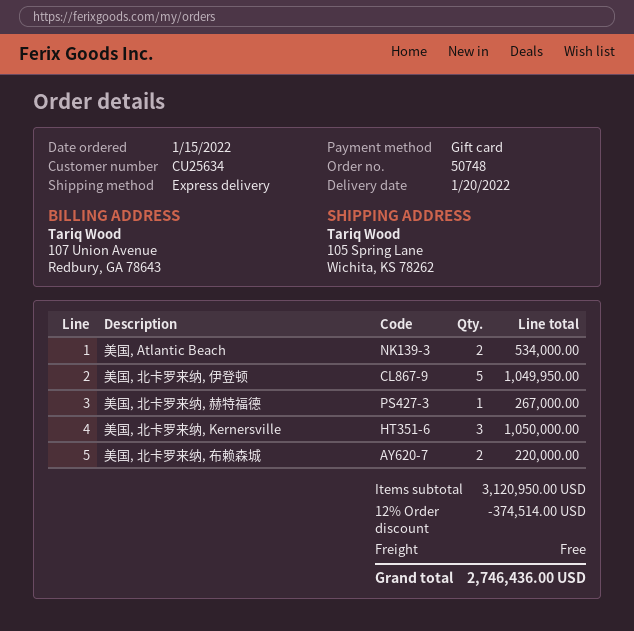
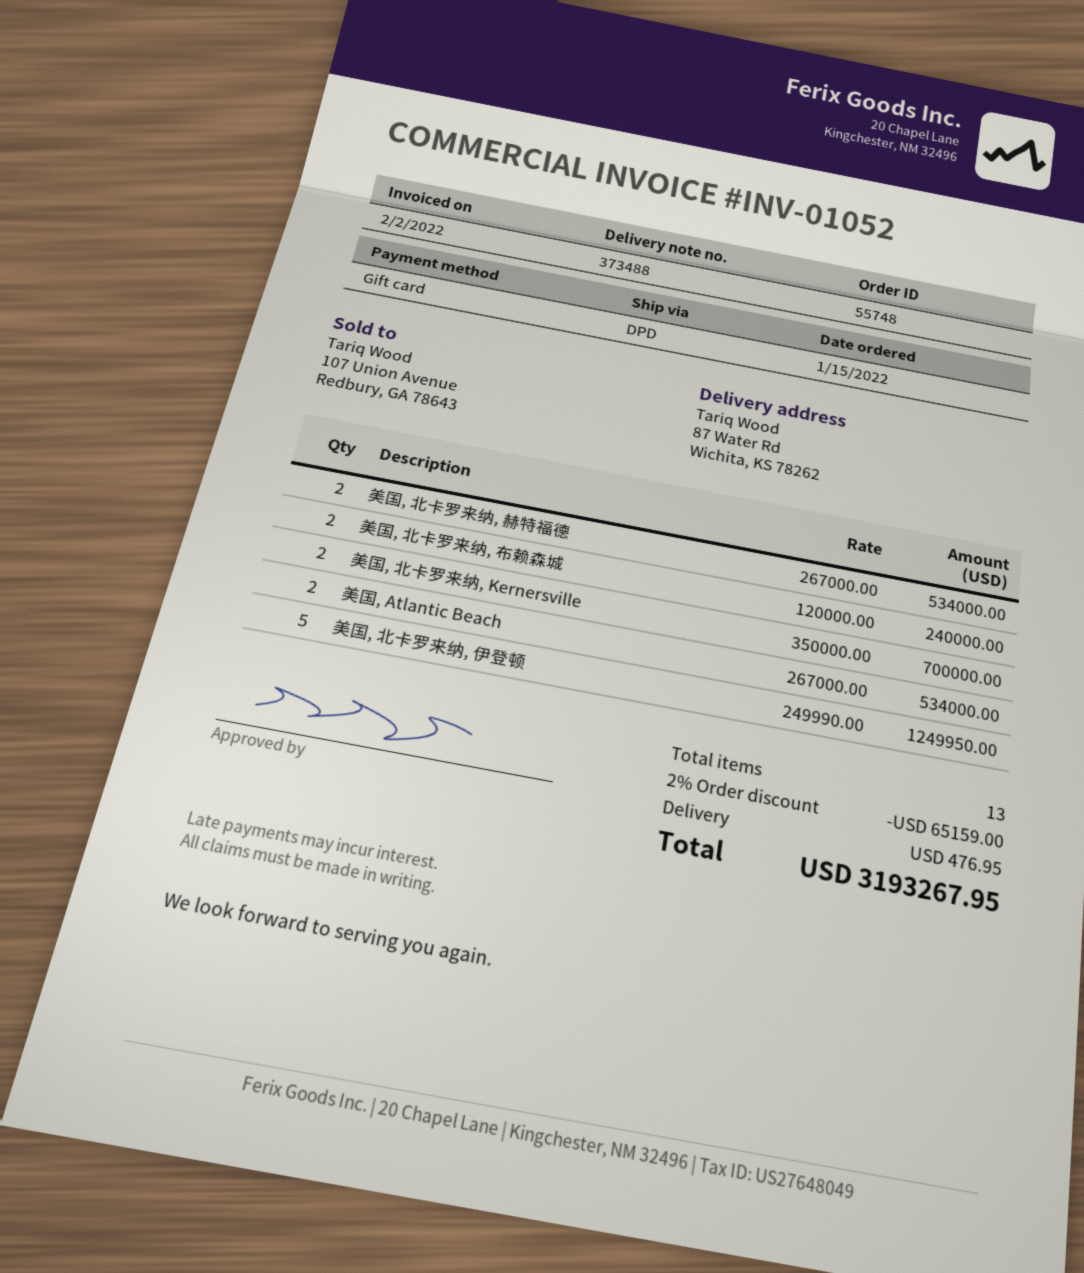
order number: 50748 -> 55748
shipping method: express -> DPD
ship to: 105 Spring Lane, Wichita, KS 78262 -> 87 Water Rd, Wichita, KS 78262
美国, 北卡罗来纳, 伊登顿: 5 for 1049950.00 -> 5 for 1249950.00
美国, 北卡罗来纳, 赫特福德: 1 for 267000.00 -> 2 for 534000.00
美国, 北卡罗来纳, Kernersville: 3 for 1050000.00 -> 2 for 700000.00
美国, 北卡罗来纳, 布赖森城: 2 for 220000.00 -> 2 for 240000.00
discount: 12% = 374514.00 -> 2% = 65159.00
shipping: 0.00 -> 476.95
total: 2746436.00 -> 3193267.95

